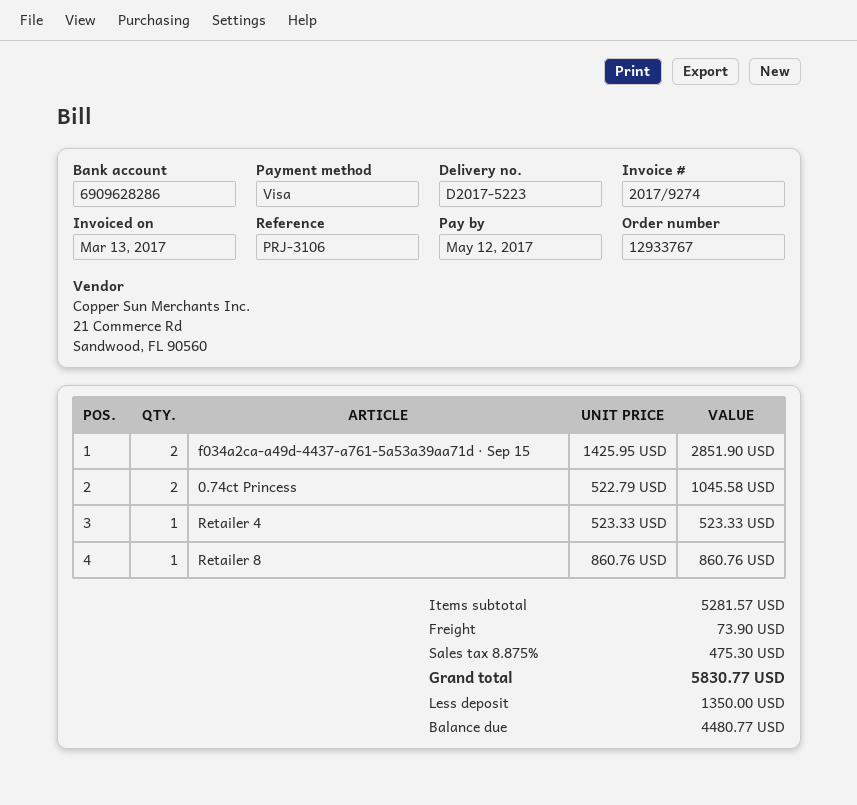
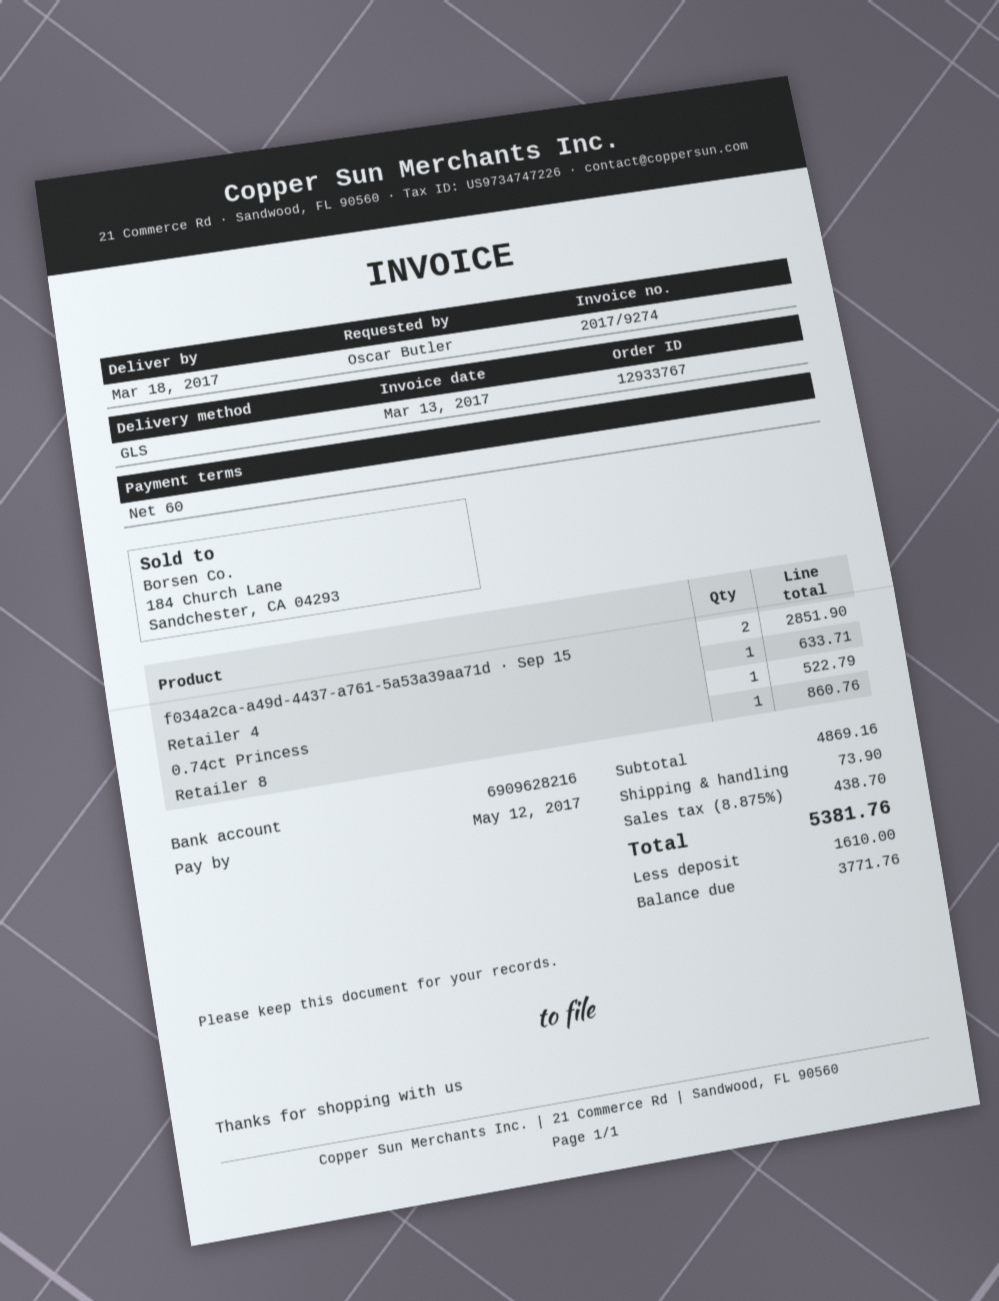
bank account: 6909628286 -> 6909628216
0.74ct Princess: 2 for 1045.58 -> 1 for 522.79
Retailer 4: 1 for 523.33 -> 1 for 633.71
subtotal: 5281.57 -> 4869.16
tax: 8.875% = 475.30 -> 8.875% = 438.70
total: 5830.77 -> 5381.76
deposit: 1350.00 -> 1610.00
balance: 4480.77 -> 3771.76

